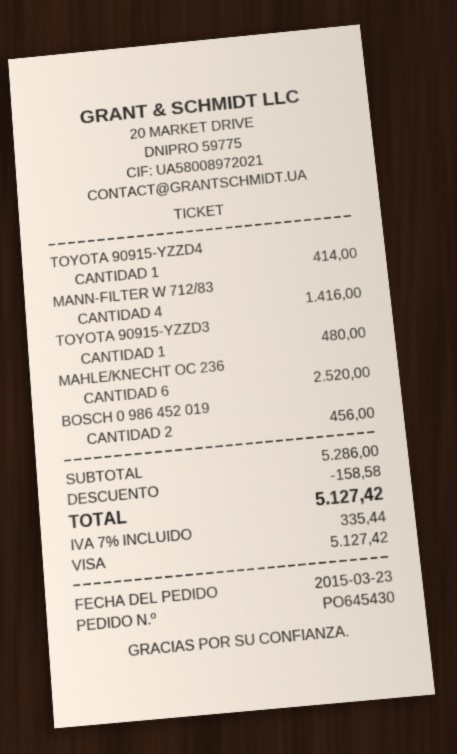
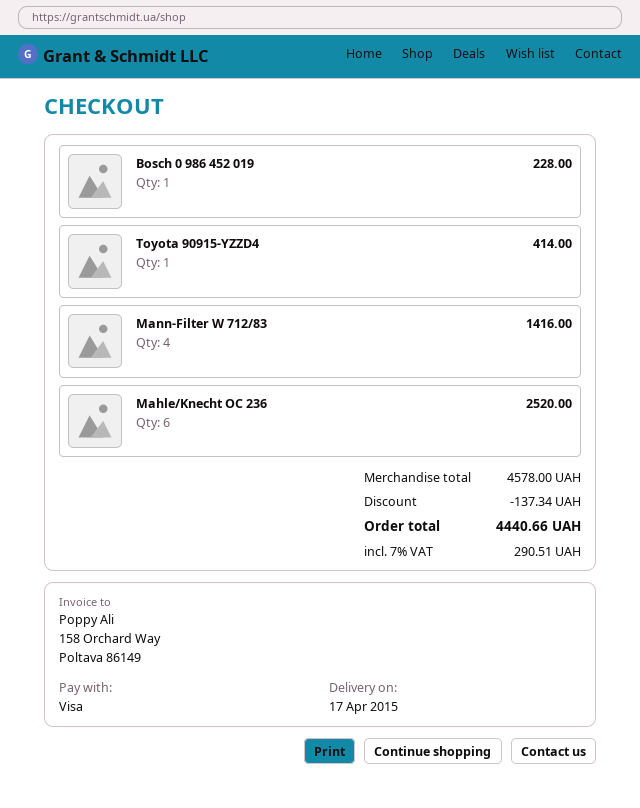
TOYOTA 90915-YZZD3: 1 for 480.00 -> none
BOSCH 0 986 452 019: 2 for 456.00 -> 1 for 228.00
subtotal: 5286.00 -> 4578.00
discount: 158.58 -> 137.34
tax: 7% = 335.44 -> 7% = 290.51
total: 5127.42 -> 4440.66

